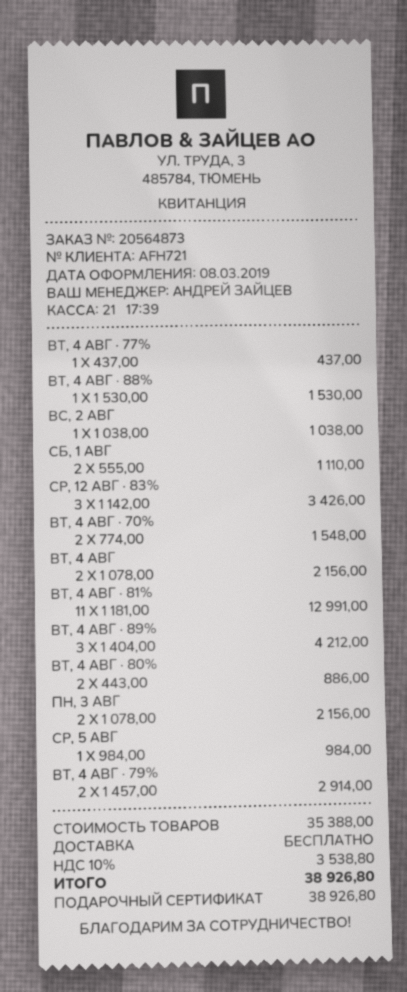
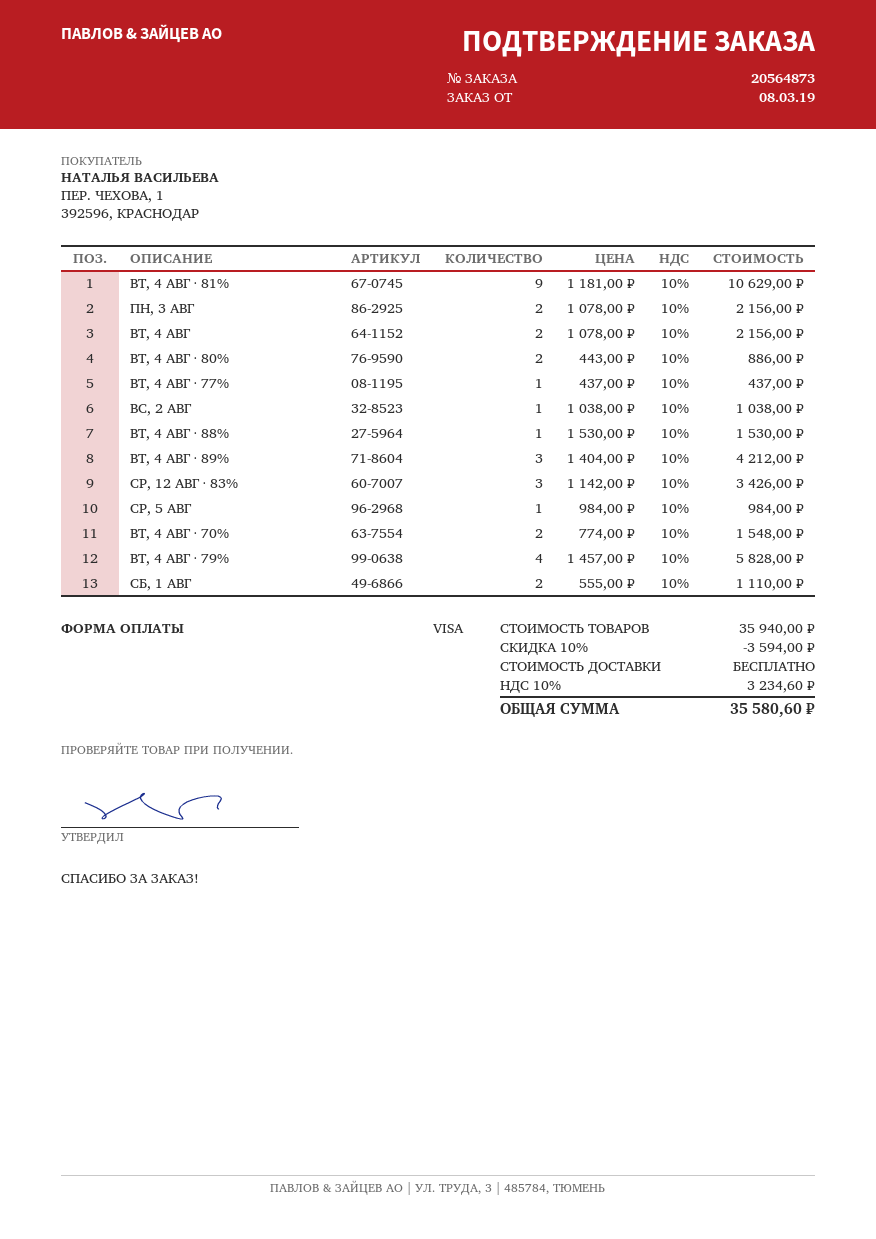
payment method: gift card -> Visa
ВТ, 4 АВГ · 81%: 11 x 1181.00 = 12991.00 -> 9 x 1181.00 = 10629.00
ВТ, 4 АВГ · 79%: 2 x 1457.00 = 2914.00 -> 4 x 1457.00 = 5828.00
subtotal: 35388.00 -> 35940.00
discount: none -> 10% = 3594.00
tax: 10% = 3538.80 -> 10% = 3234.60
total: 38926.80 -> 35580.60

